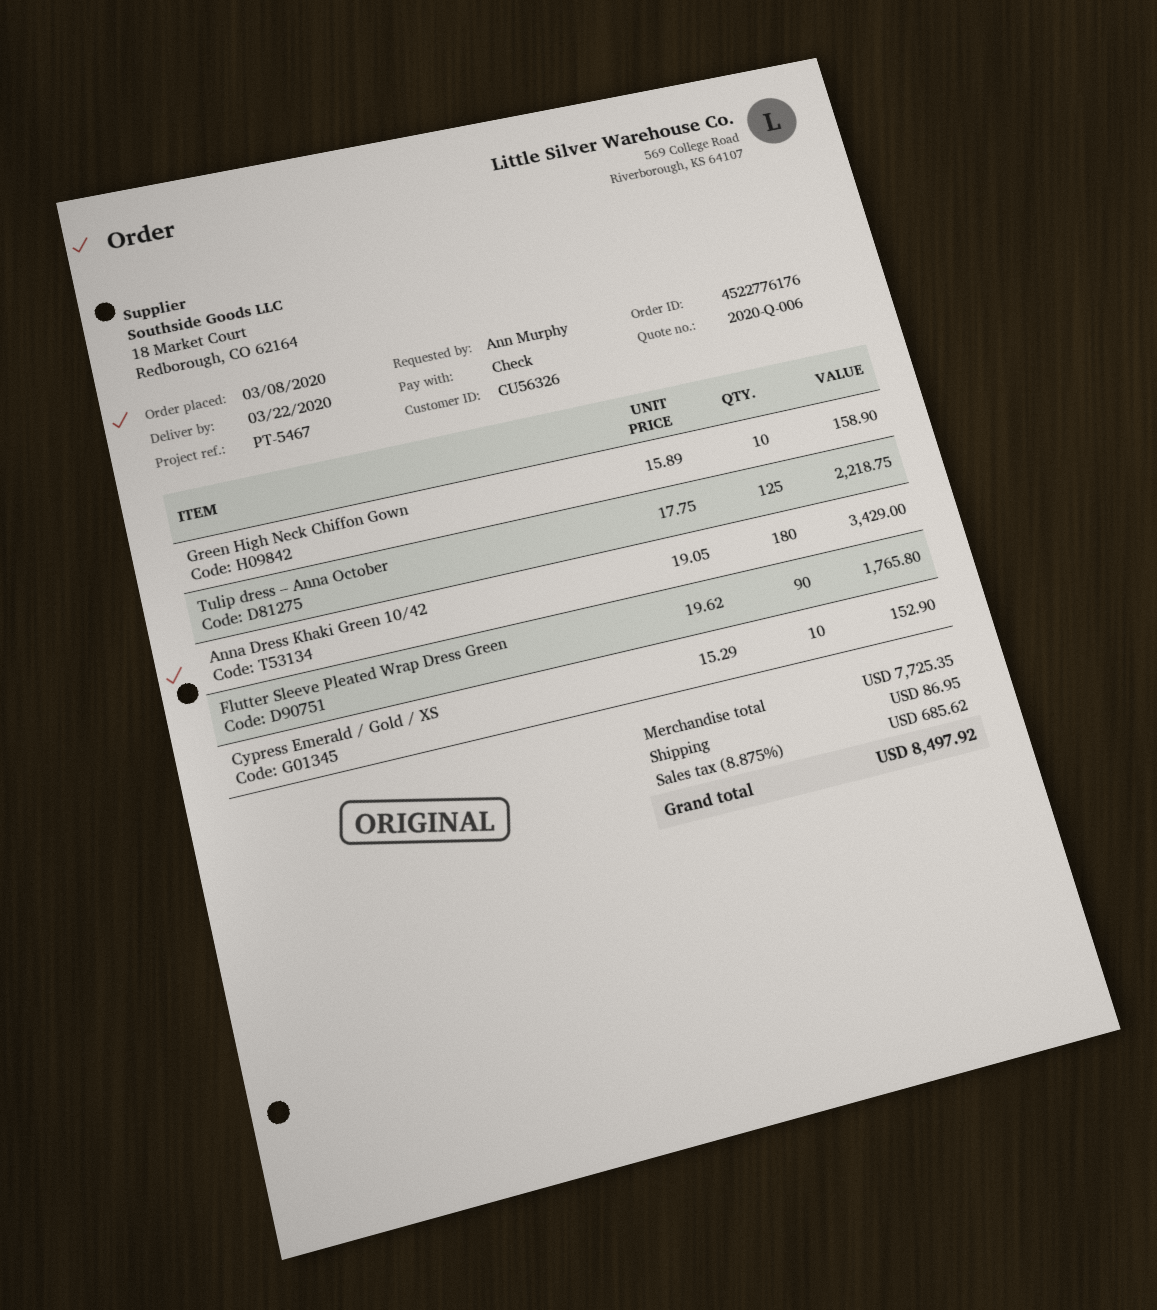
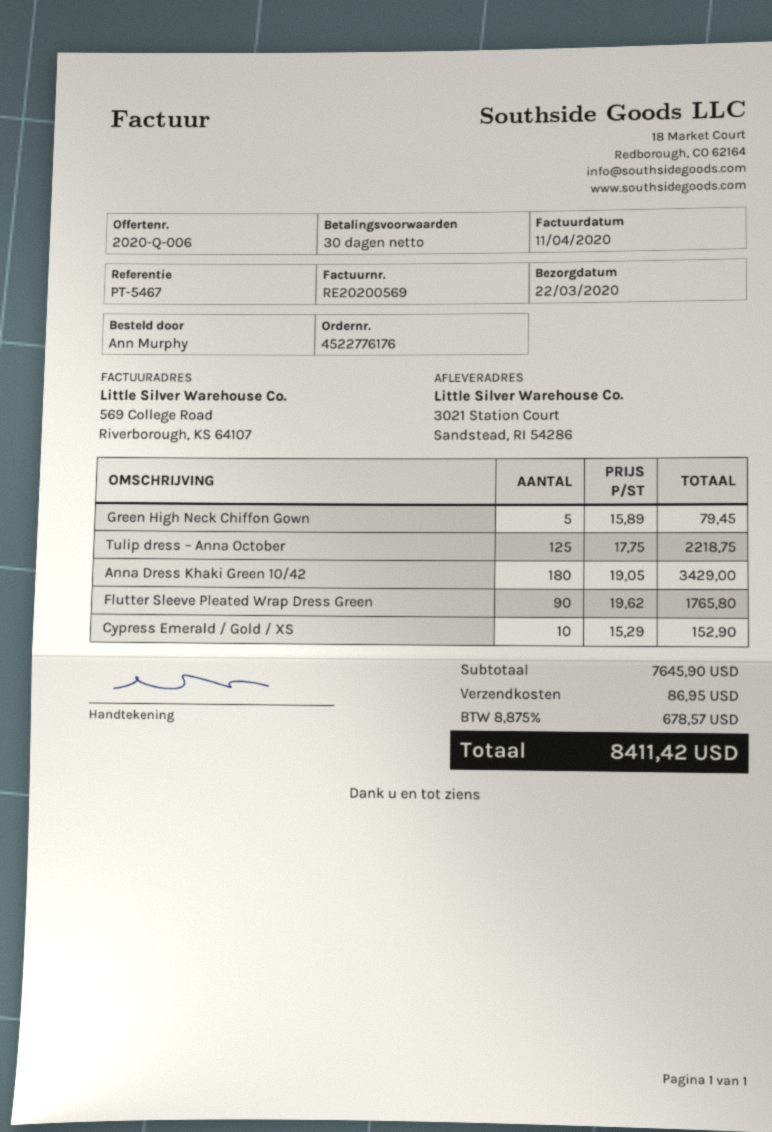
Green High Neck Chiffon Gown: 10 x 15.89 = 158.90 -> 5 x 15.89 = 79.45
subtotal: 7725.35 -> 7645.90
tax: 8.875% = 685.62 -> 8.875% = 678.57
total: 8497.92 -> 8411.42

